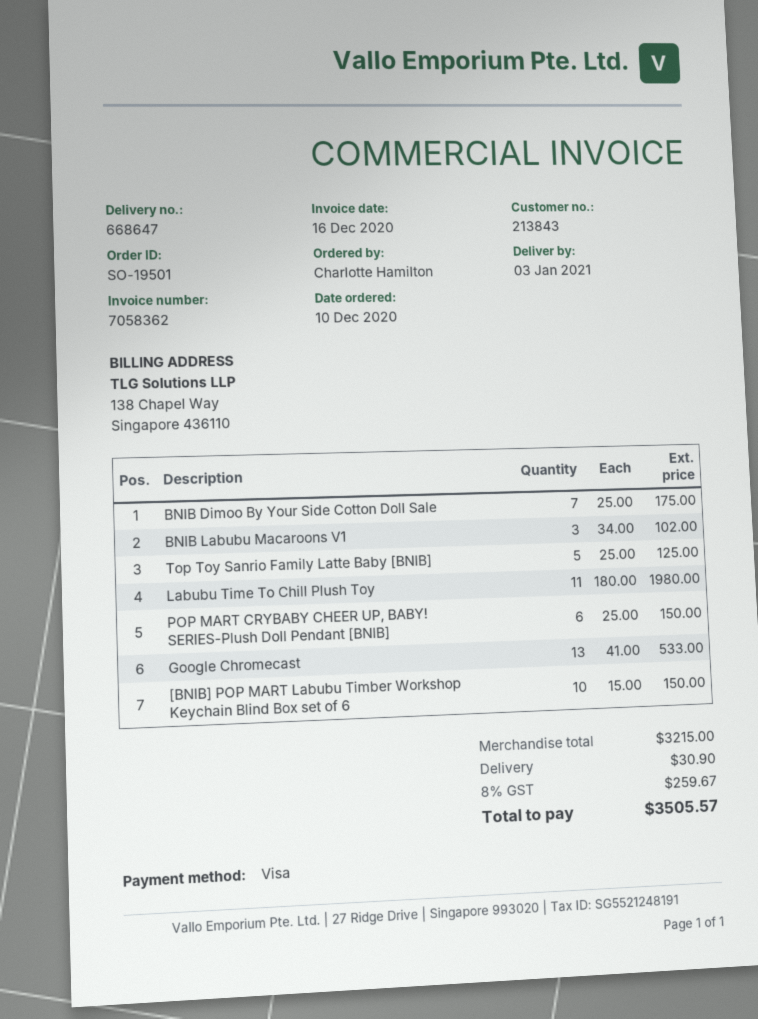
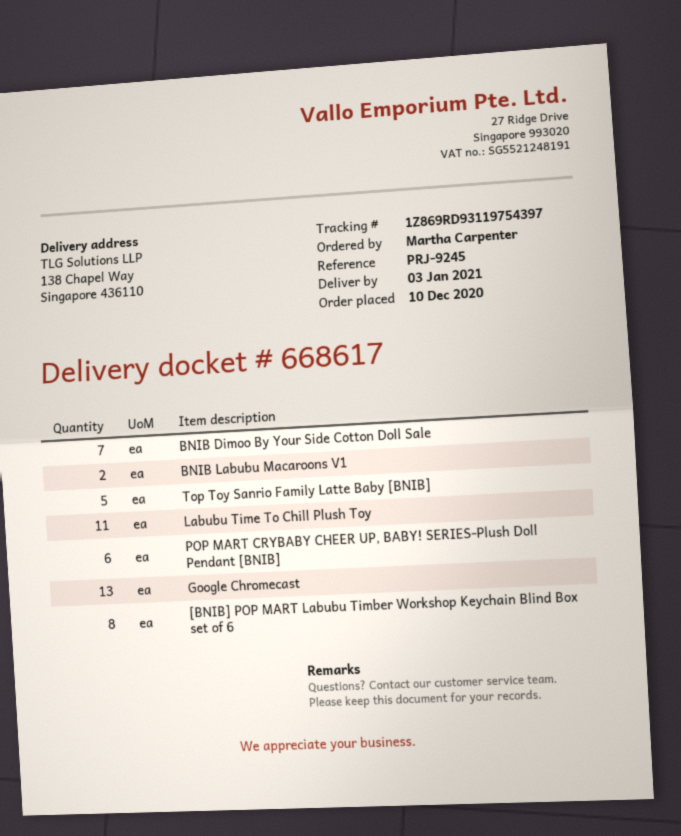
delivery note number: 668647 -> 668617
ordered by: Charlotte Hamilton -> Martha Carpenter
BNIB Labubu Macaroons V1: 3 -> 2
[BNIB] POP MART Labubu Timber Workshop Keychain Blind Box set of 6: 10 -> 8

